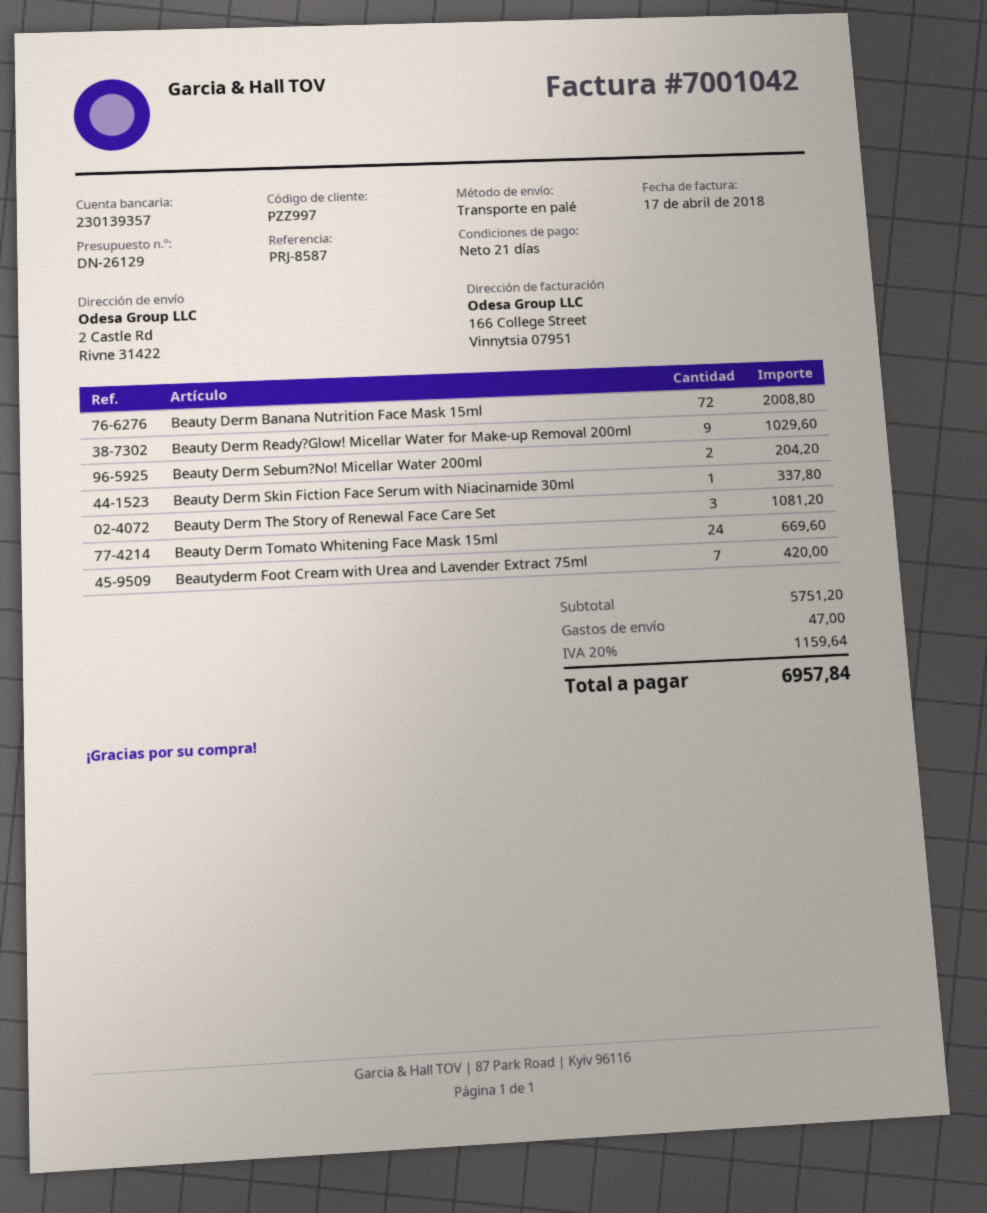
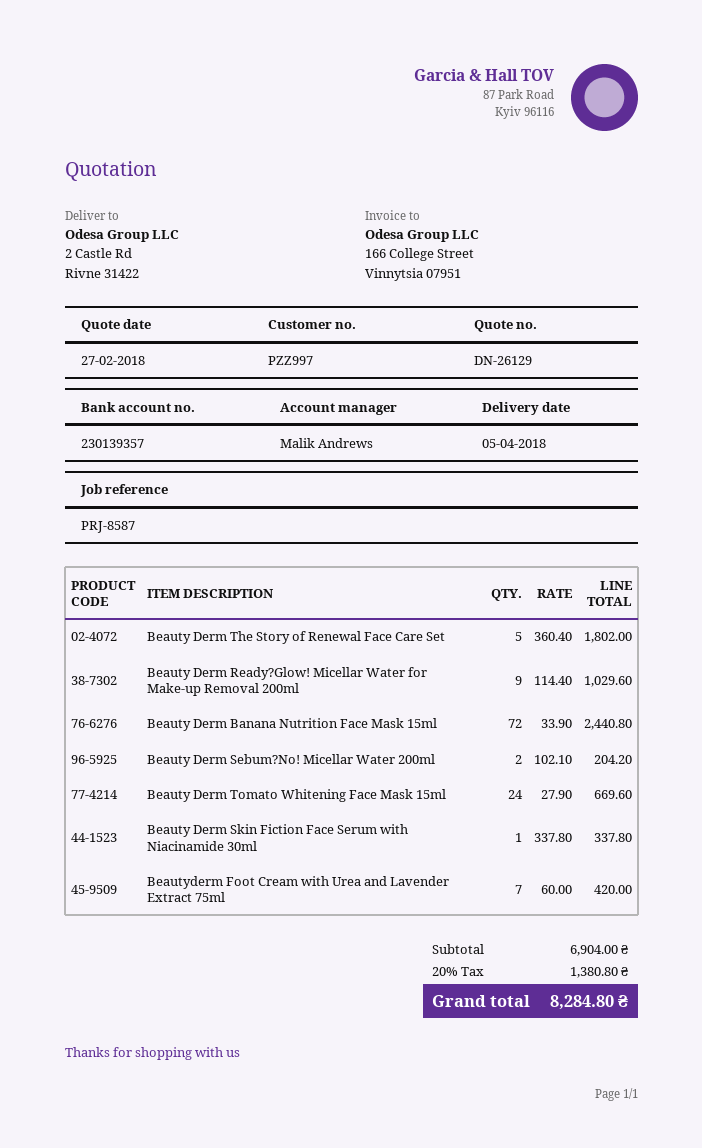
Beauty Derm Banana Nutrition Face Mask 15ml: 72 for 2008.80 -> 72 for 2440.80
Beauty Derm The Story of Renewal Face Care Set: 3 for 1081.20 -> 5 for 1802.00
subtotal: 5751.20 -> 6904.00
shipping: 47.00 -> none
tax: 20% = 1159.64 -> 20% = 1380.80
total: 6957.84 -> 8284.80

